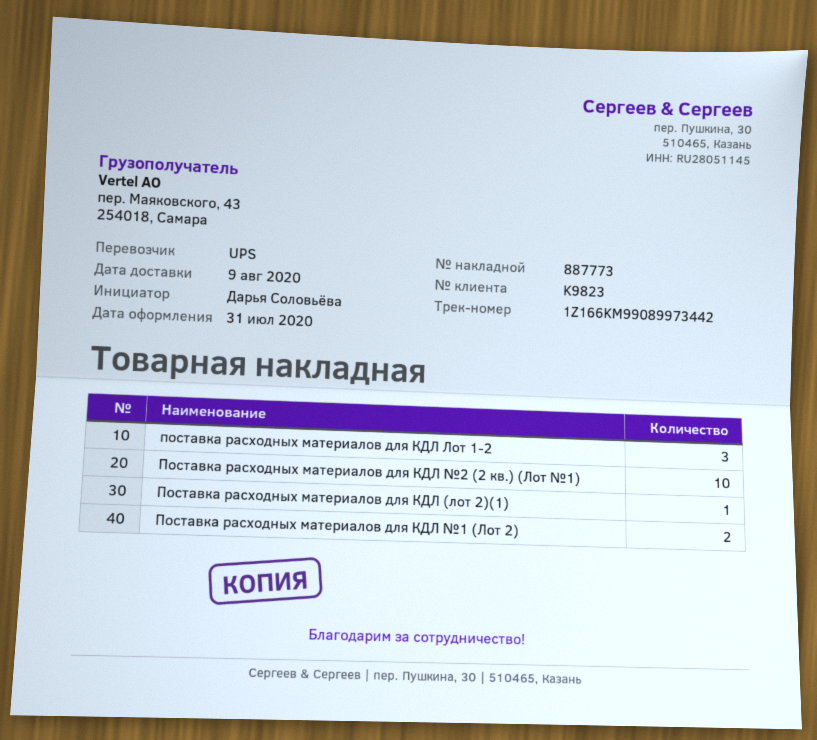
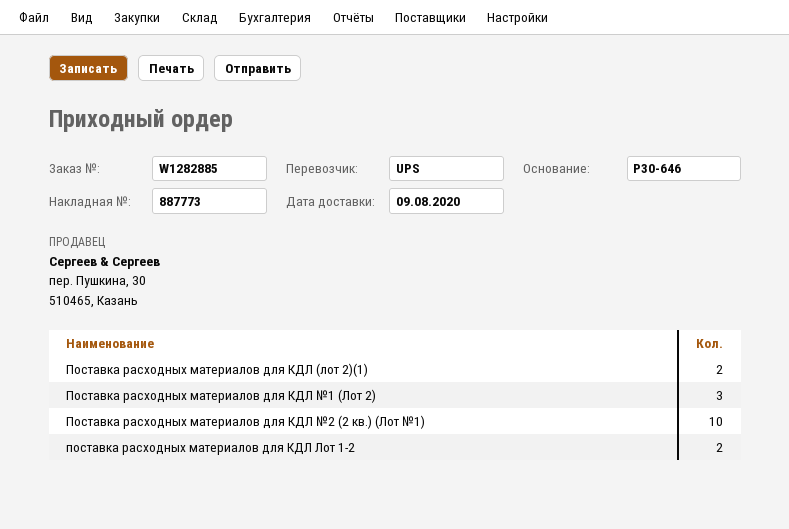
поставка расходных материалов для КДЛ Лот 1-2: 3 -> 2
Поставка расходных материалов для КДЛ (лот 2)(1): 1 -> 2
Поставка расходных материалов для КДЛ №1 (Лот 2): 2 -> 3

